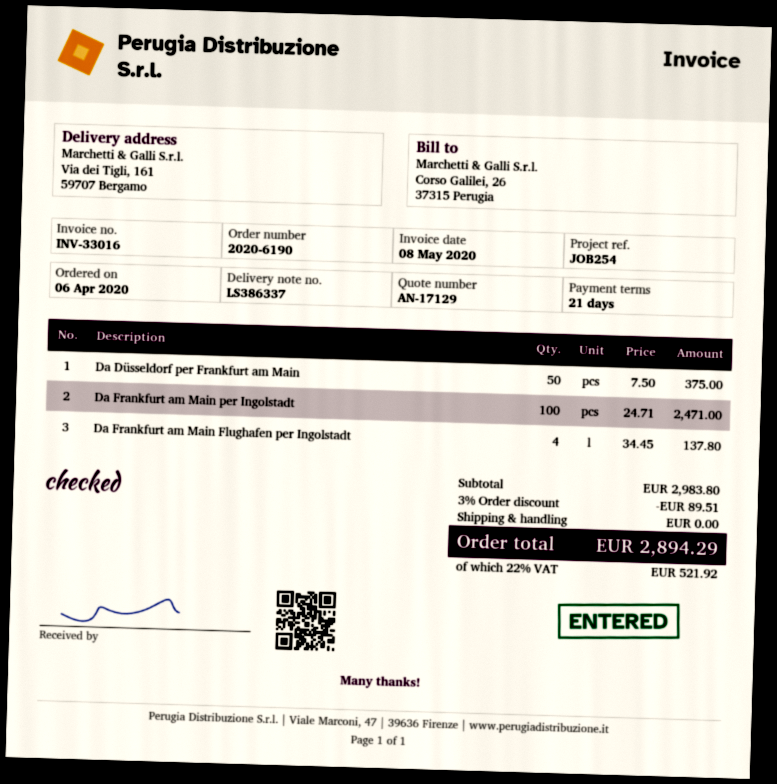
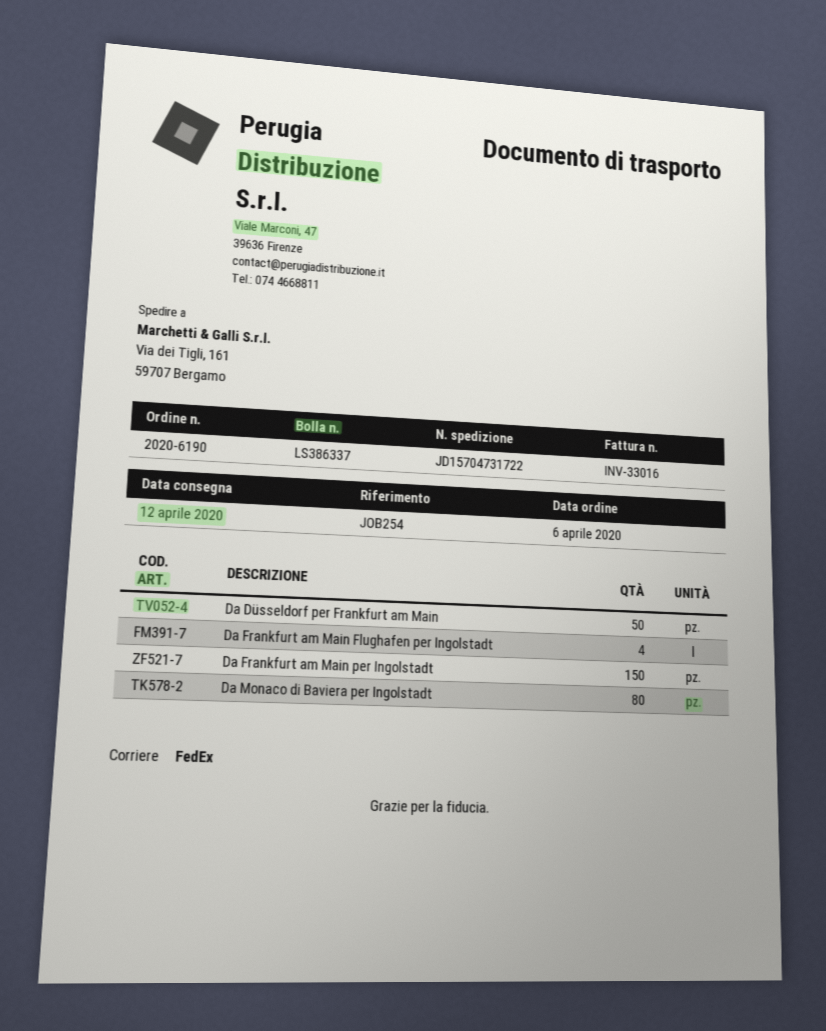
Da Frankfurt am Main per Ingolstadt: 100 -> 150
Da Monaco di Baviera per Ingolstadt: none -> 80

